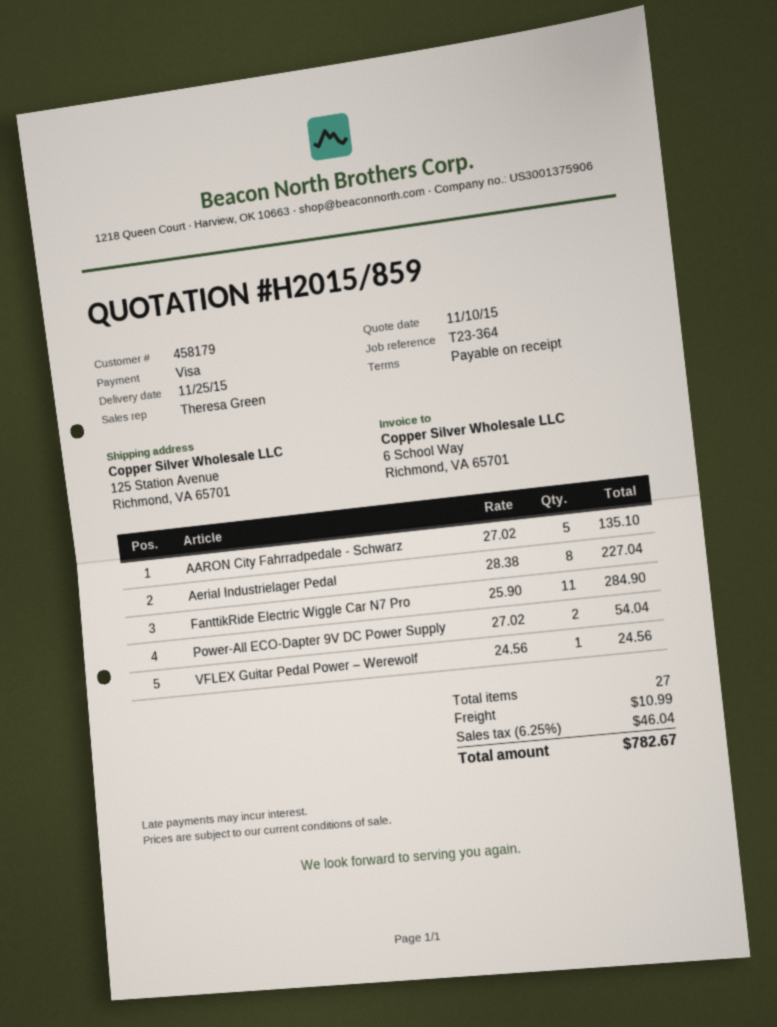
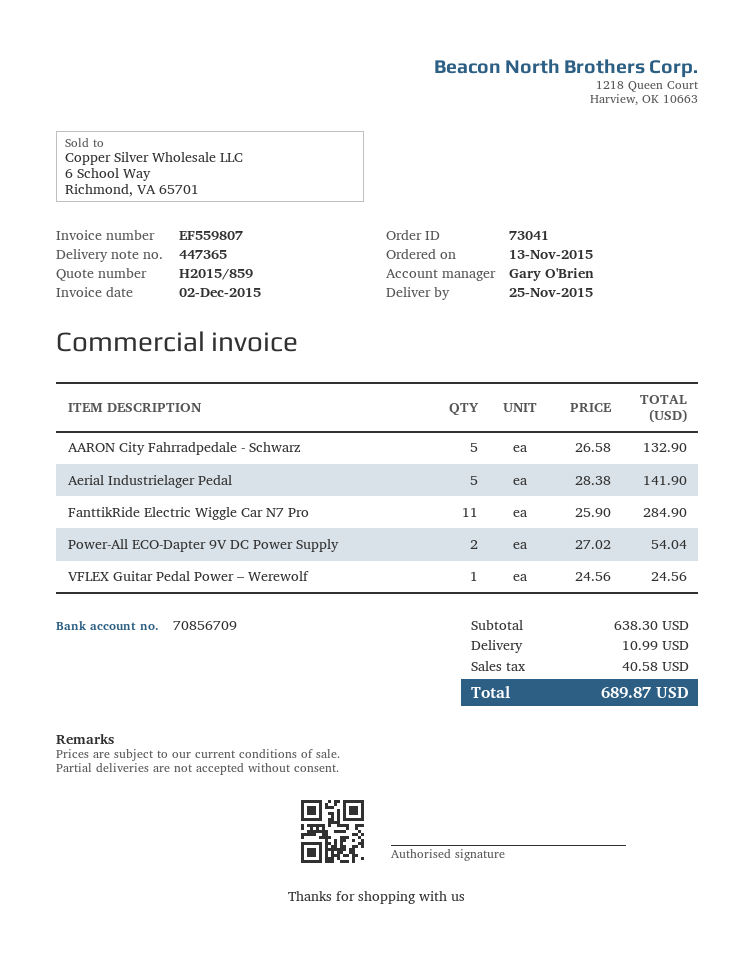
sales rep: Theresa Green -> Gary O'Brien
AARON City Fahrradpedale - Schwarz: 5 x 27.02 = 135.10 -> 5 x 26.58 = 132.90
Aerial Industrielager Pedal: 8 x 28.38 = 227.04 -> 5 x 28.38 = 141.90
tax: 46.04 -> 40.58
total: 782.67 -> 689.87

